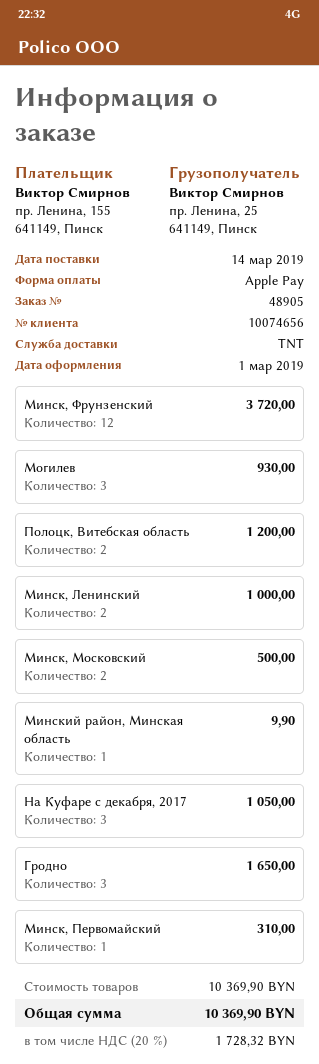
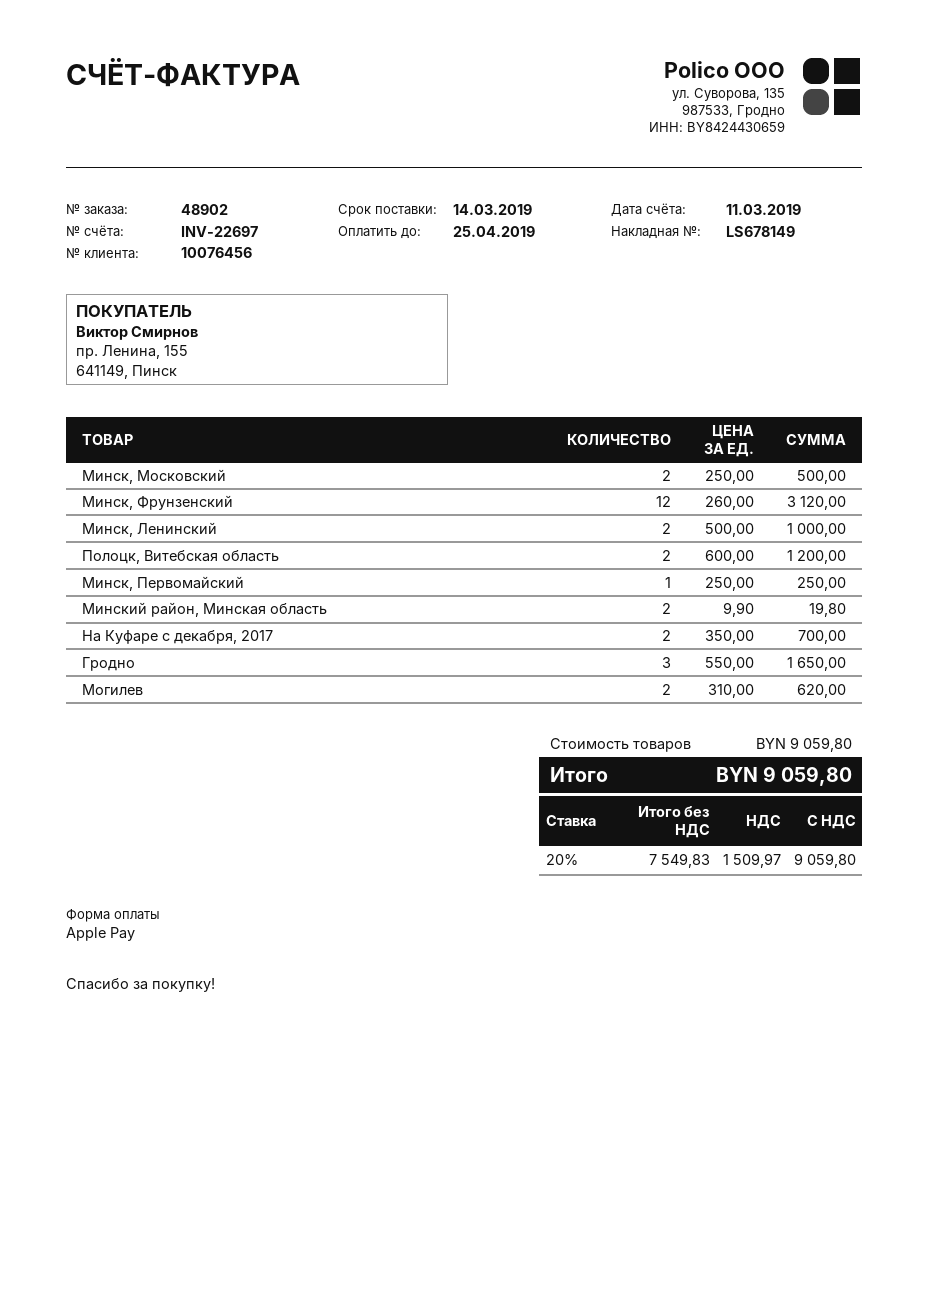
order number: 48905 -> 48902
customer number: 10074656 -> 10076456
Минск, Фрунзенский: 12 for 3720.00 -> 12 for 3120.00
Могилев: 3 for 930.00 -> 2 for 620.00
Минский район, Минская область: 1 for 9.90 -> 2 for 19.80
На Куфаре с декабря, 2017: 3 for 1050.00 -> 2 for 700.00
Минск, Первомайский: 1 for 310.00 -> 1 for 250.00
subtotal: 10369.90 -> 9059.80
tax: 20% = 1728.32 -> 20% = 1509.97
total: 10369.90 -> 9059.80

